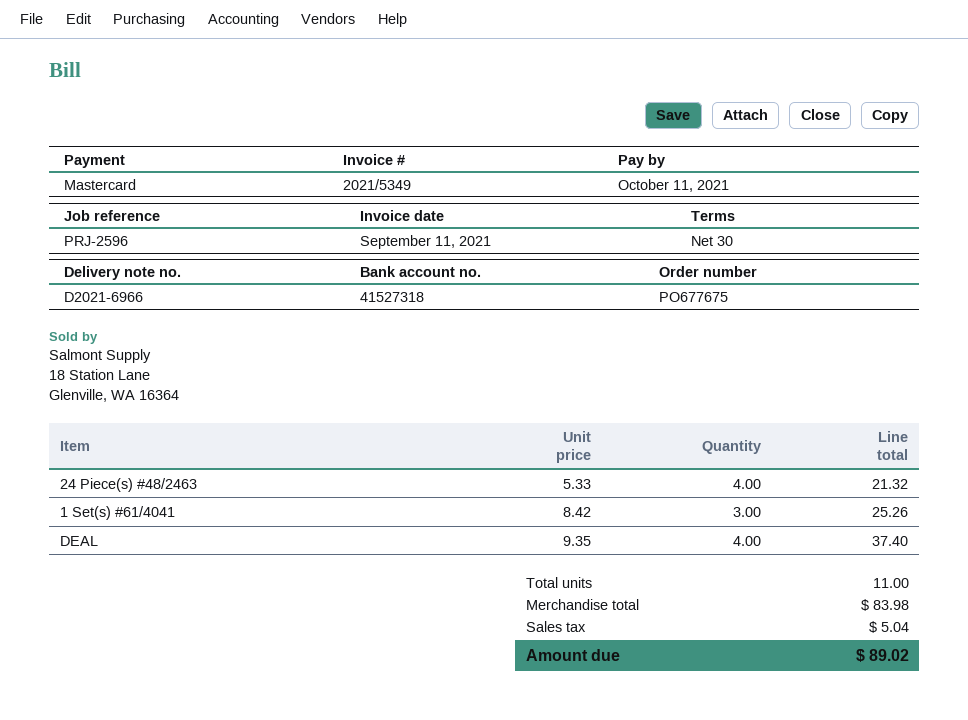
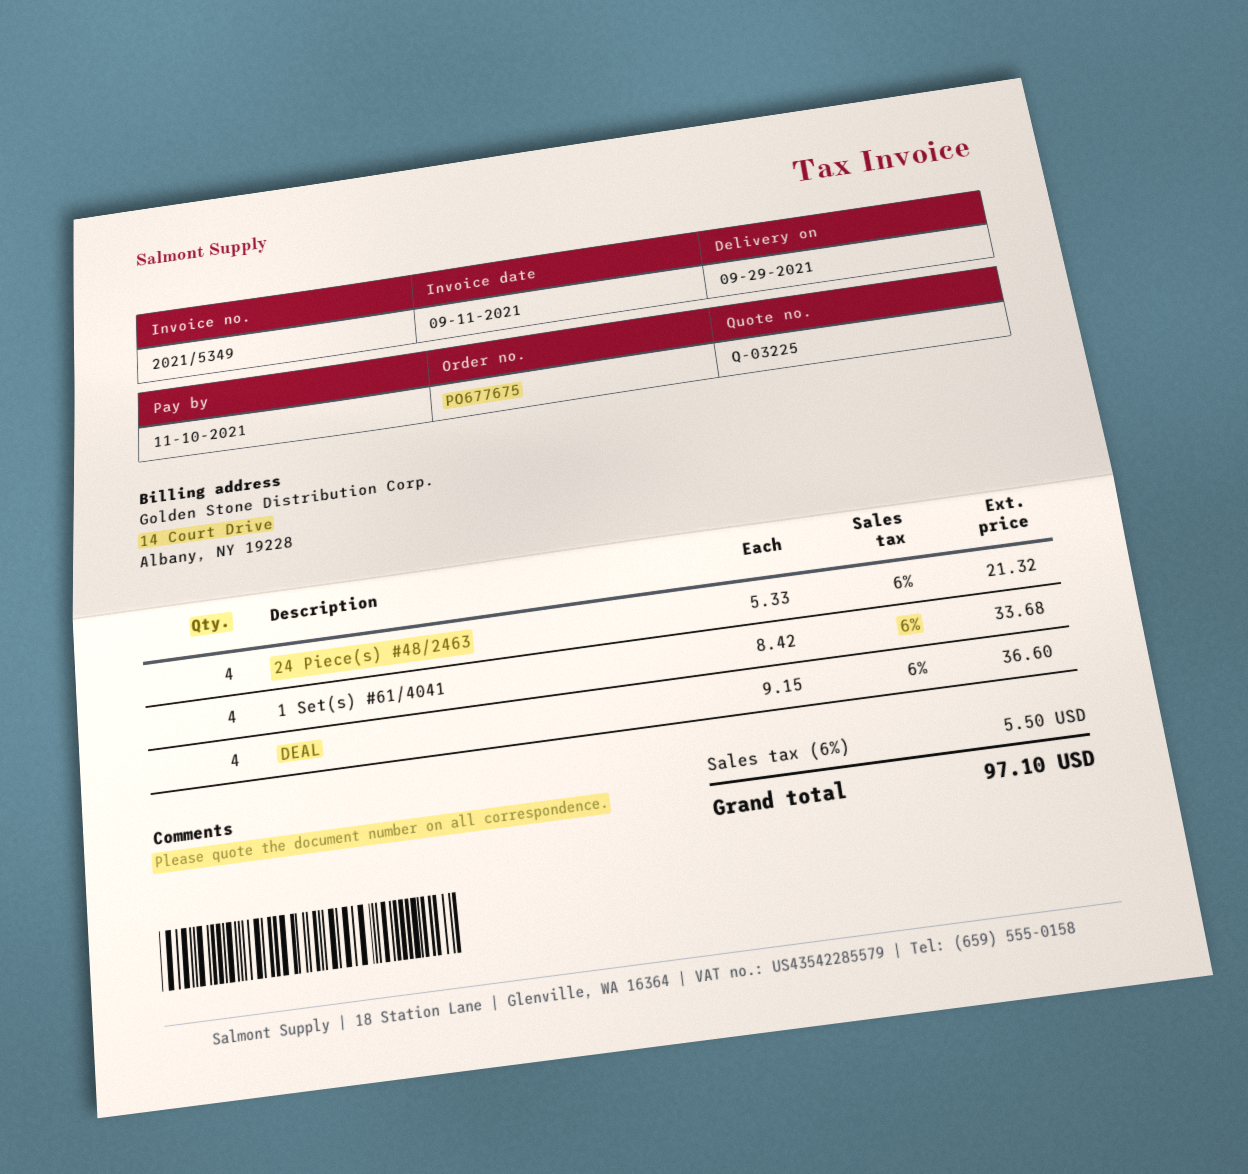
due date: 2021-10-11 -> 2021-11-10
1 Set(s) #61/4041: 3 x 8.42 = 25.26 -> 4 x 8.42 = 33.68
DEAL: 4 x 9.35 = 37.40 -> 4 x 9.15 = 36.60
tax: 5.04 -> 5.50
total: 89.02 -> 97.10

